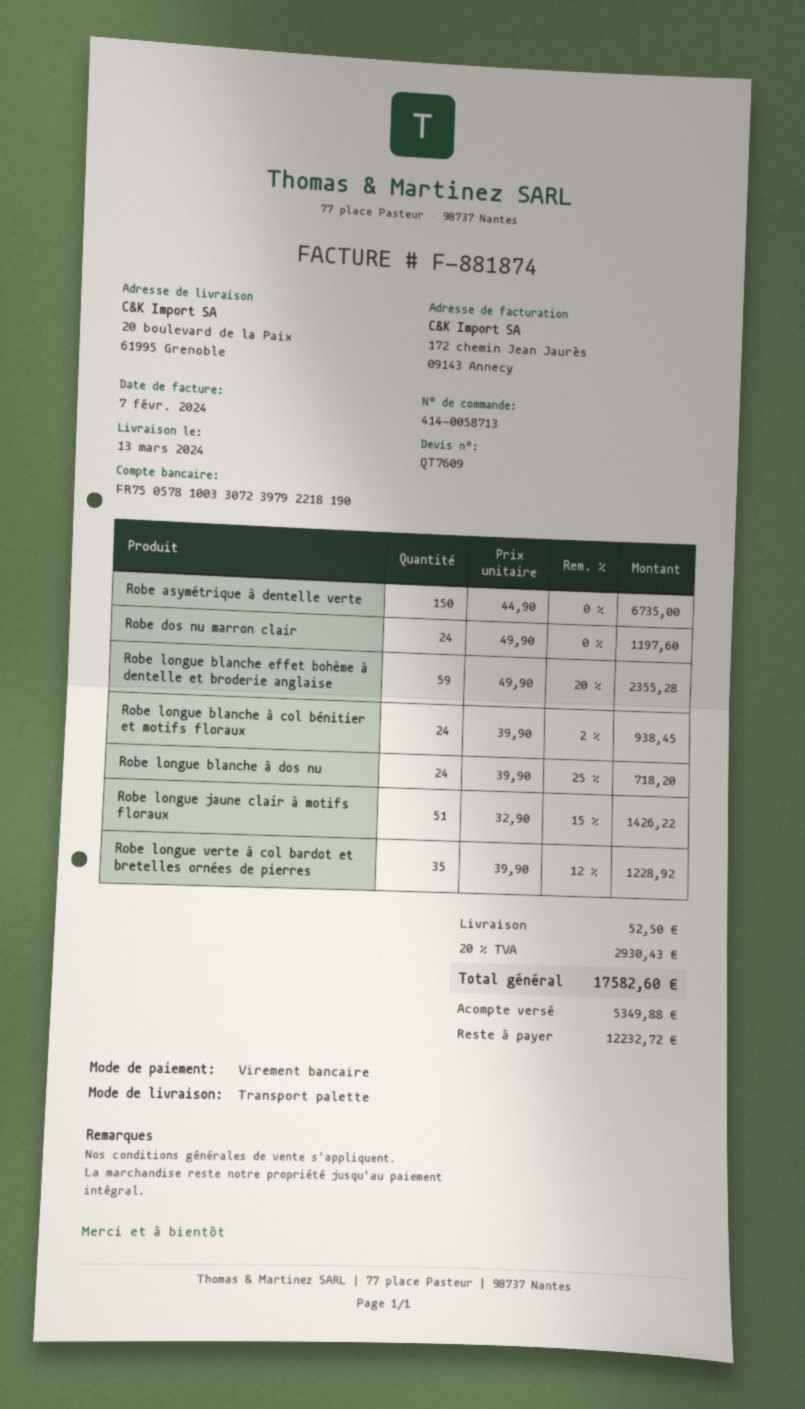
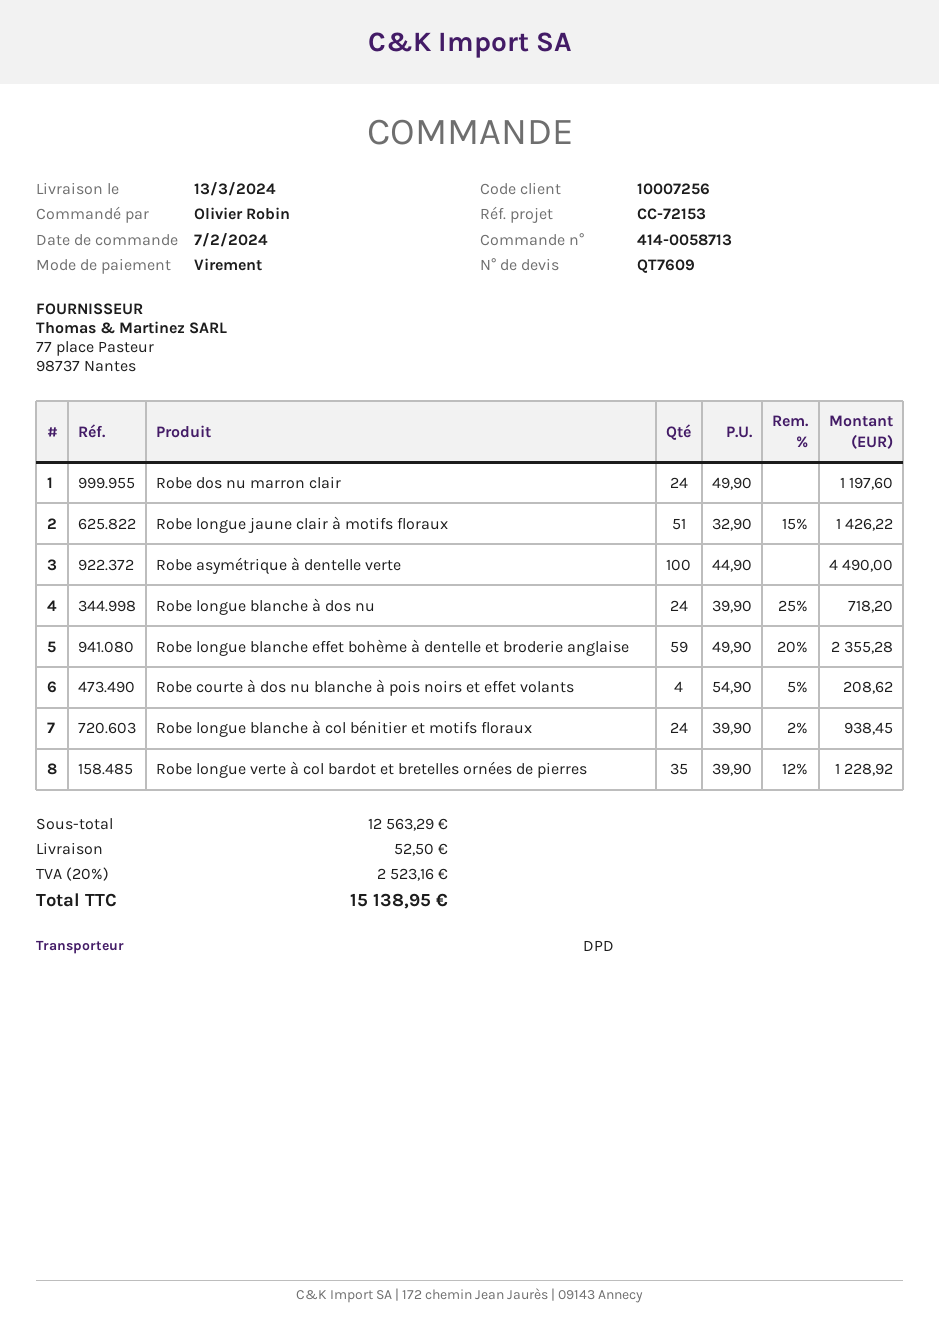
shipping method: pallet freight -> DPD
Robe asymétrique à dentelle verte: 150 x 44.90 = 6735.00 -> 100 x 44.90 = 4490.00
Robe courte à dos nu blanche à pois noirs et effet volants: none -> 4 x 54.90 - 5% = 208.62
tax: 20% = 2930.43 -> 20% = 2523.16
total: 17582.60 -> 15138.95

